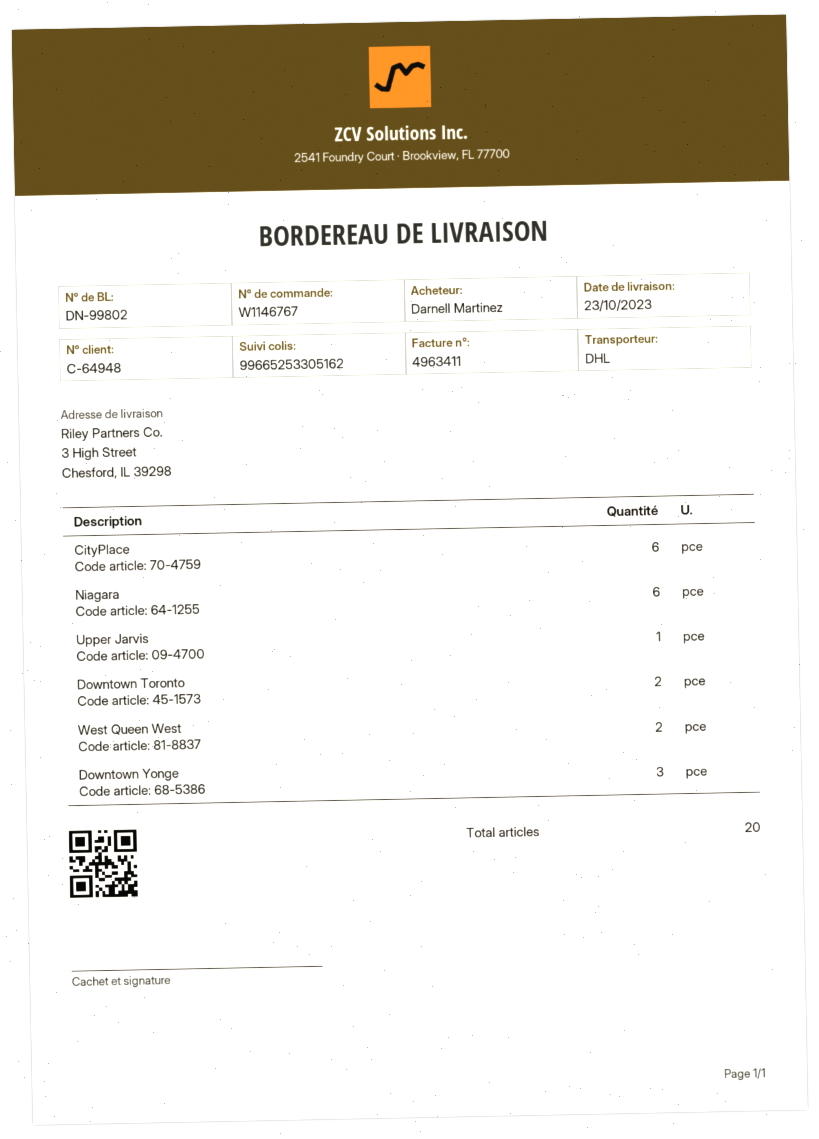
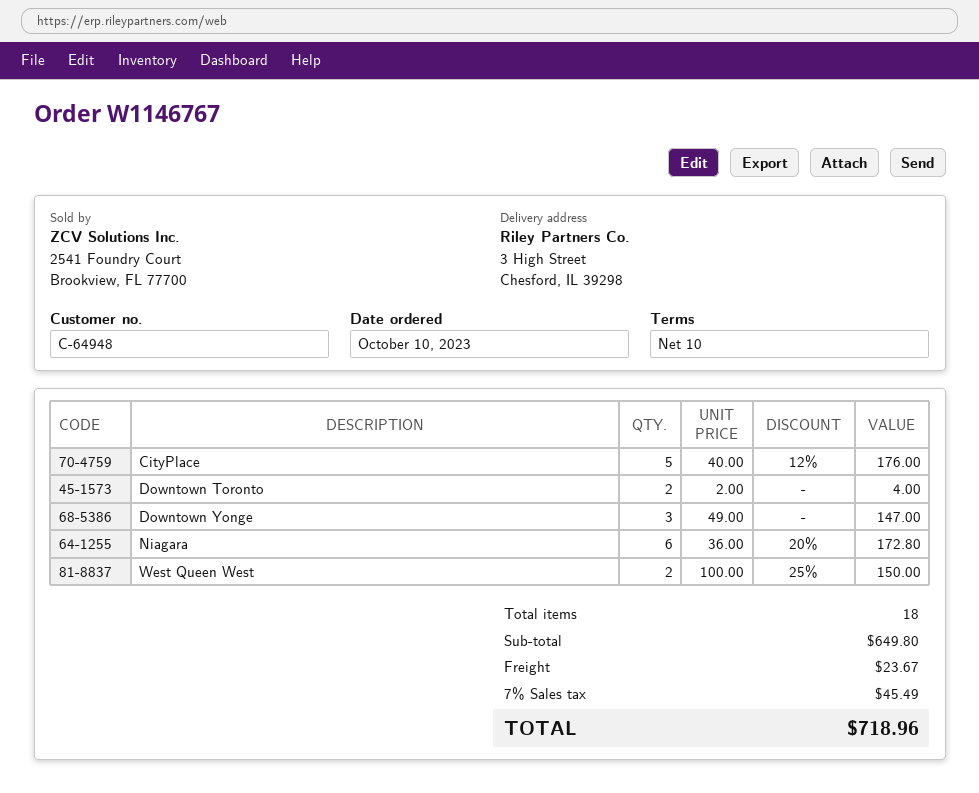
CityPlace: 6 -> 5
Upper Jarvis: 1 -> none
total quantity: 20 -> 18

